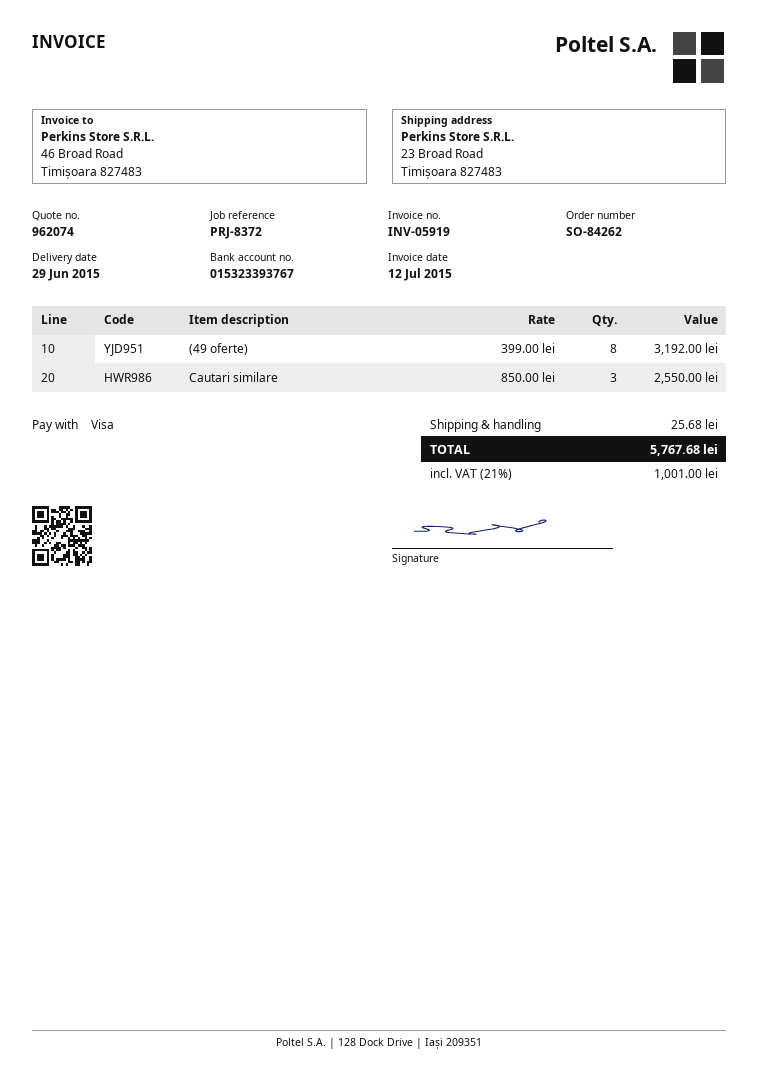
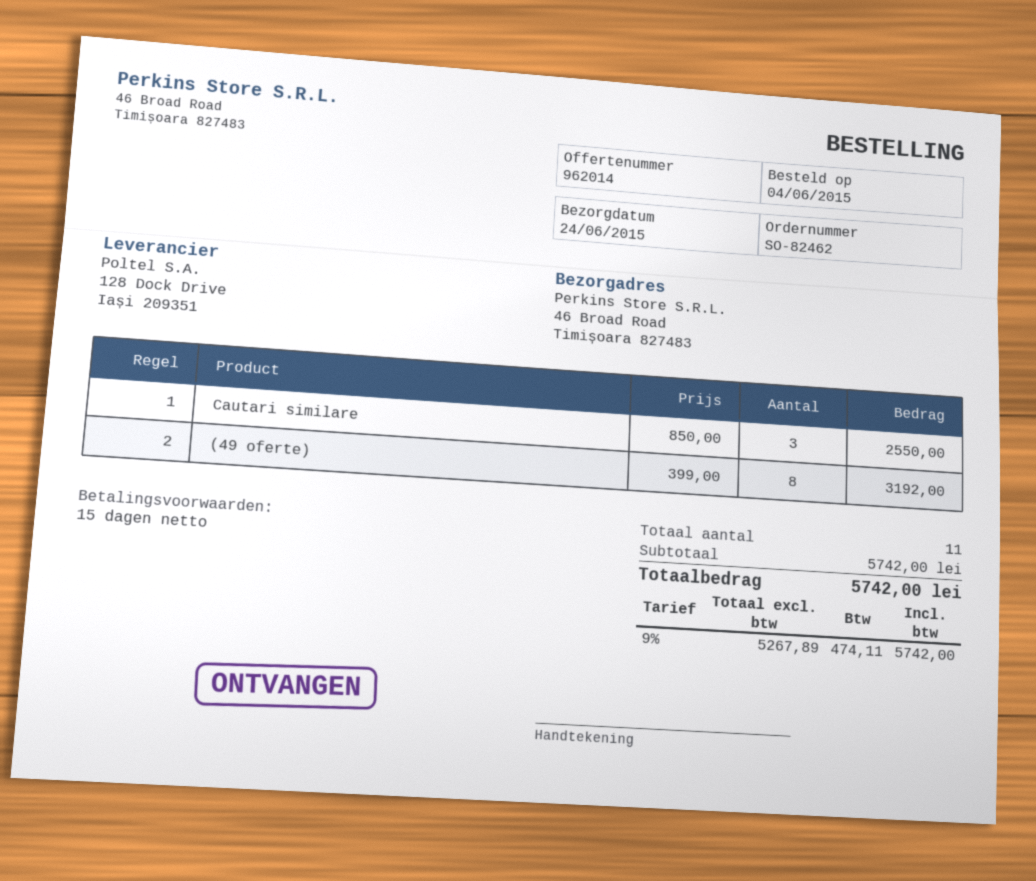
quote number: 962074 -> 962014
order number: SO-84262 -> SO-82462
delivery date: 2015-06-29 -> 2015-06-24
ship to: 23 Broad Road, Timișoara 827483 -> 46 Broad Road, Timișoara 827483
shipping: 25.68 -> none
tax: 21% = 1001.00 -> 9% = 474.11
total: 5767.68 -> 5742.00

